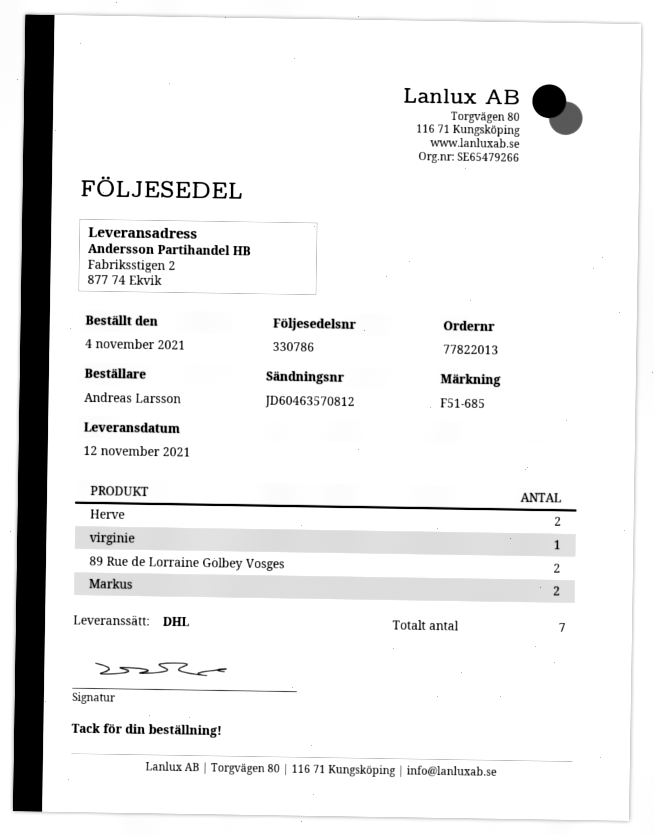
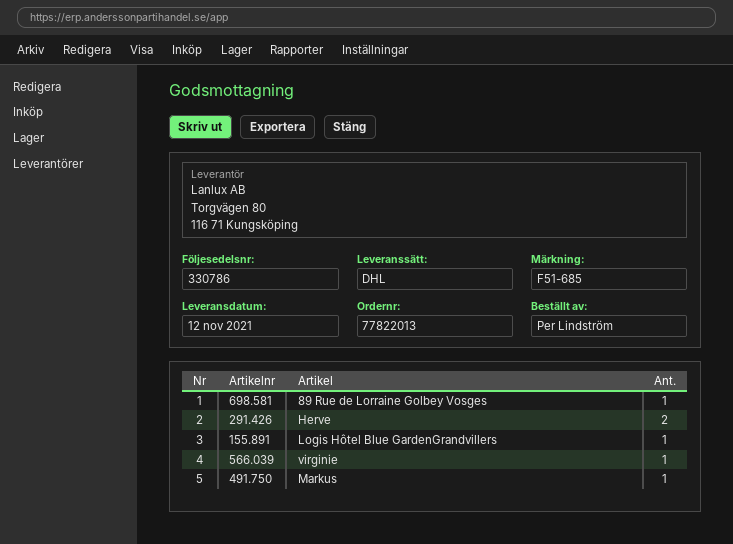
ordered by: Andreas Larsson -> Per Lindström
89 Rue de Lorraine Golbey Vosges: 2 -> 1
Markus: 2 -> 1
Logis Hôtel Blue GardenGrandvillers: none -> 1

